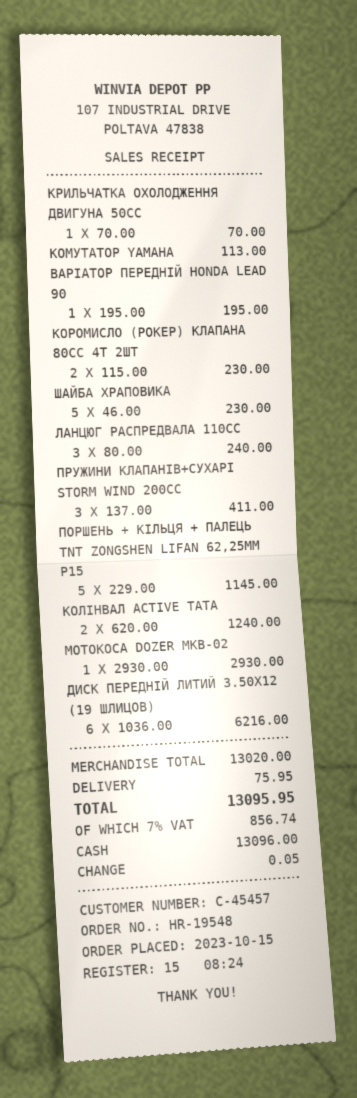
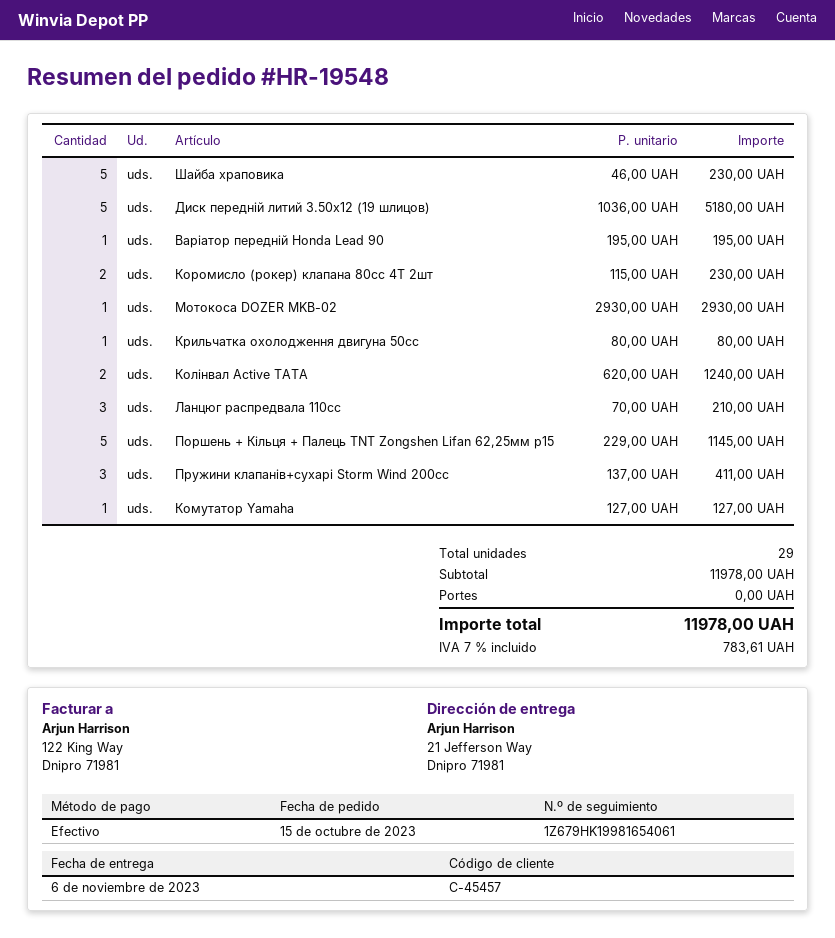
КРИЛЬЧАТКА ОХОЛОДЖЕННЯ ДВИГУНА 50СС: 1 x 70.00 = 70.00 -> 1 x 80.00 = 80.00
КОМУТАТОР YAMAHA: 1 x 113.00 = 113.00 -> 1 x 127.00 = 127.00
ЛАНЦЮГ РАСПРЕДВАЛА 110СС: 3 x 80.00 = 240.00 -> 3 x 70.00 = 210.00
ДИСК ПЕРЕДНІЙ ЛИТИЙ 3.50Х12 (19 ШЛИЦОВ): 6 x 1036.00 = 6216.00 -> 5 x 1036.00 = 5180.00
subtotal: 13020.00 -> 11978.00
shipping: 75.95 -> 0.00
tax: 7% = 856.74 -> 7% = 783.61
total: 13095.95 -> 11978.00

